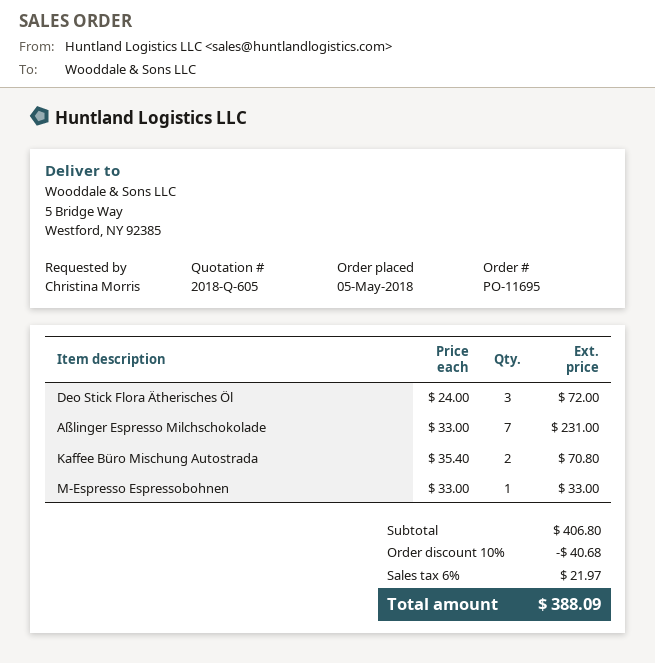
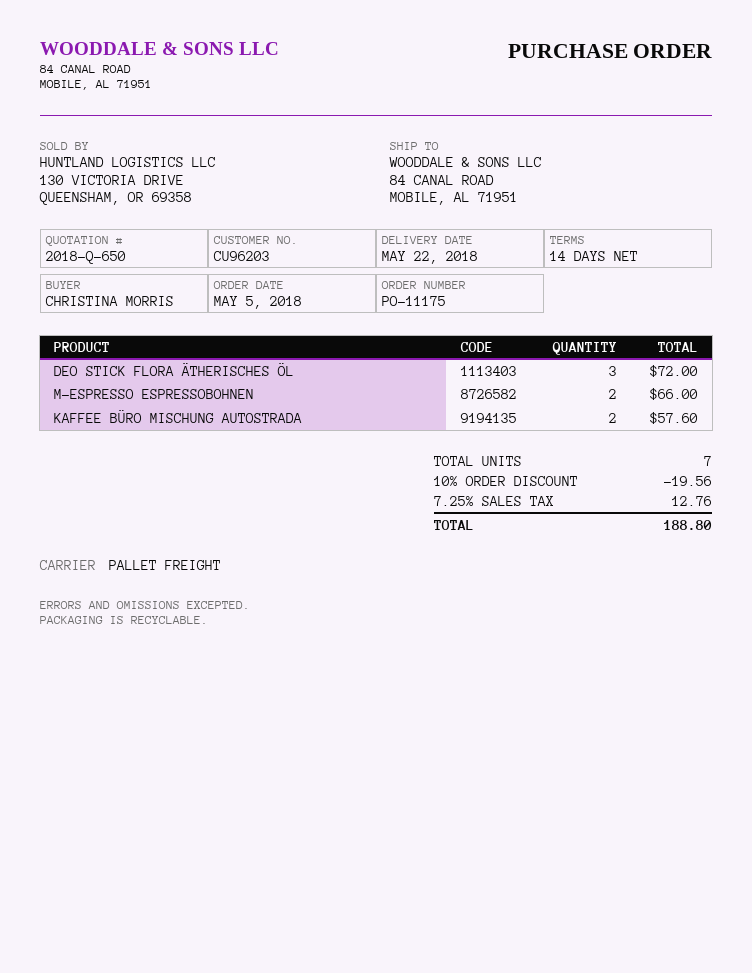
quote number: 2018-Q-605 -> 2018-Q-650
order number: PO-11695 -> PO-11175
ship to: 5 Bridge Way, Westford, NY 92385 -> 84 CANAL ROAD, MOBILE, AL 71951
Aßlinger Espresso Milchschokolade: 7 for 231.00 -> none
Kaffee Büro Mischung Autostrada: 2 for 70.80 -> 2 for 57.60
M-Espresso Espressobohnen: 1 for 33.00 -> 2 for 66.00
discount: 10% = 40.68 -> 10% = 19.56
tax: 6% = 21.97 -> 7.25% = 12.76
total: 388.09 -> 188.80

